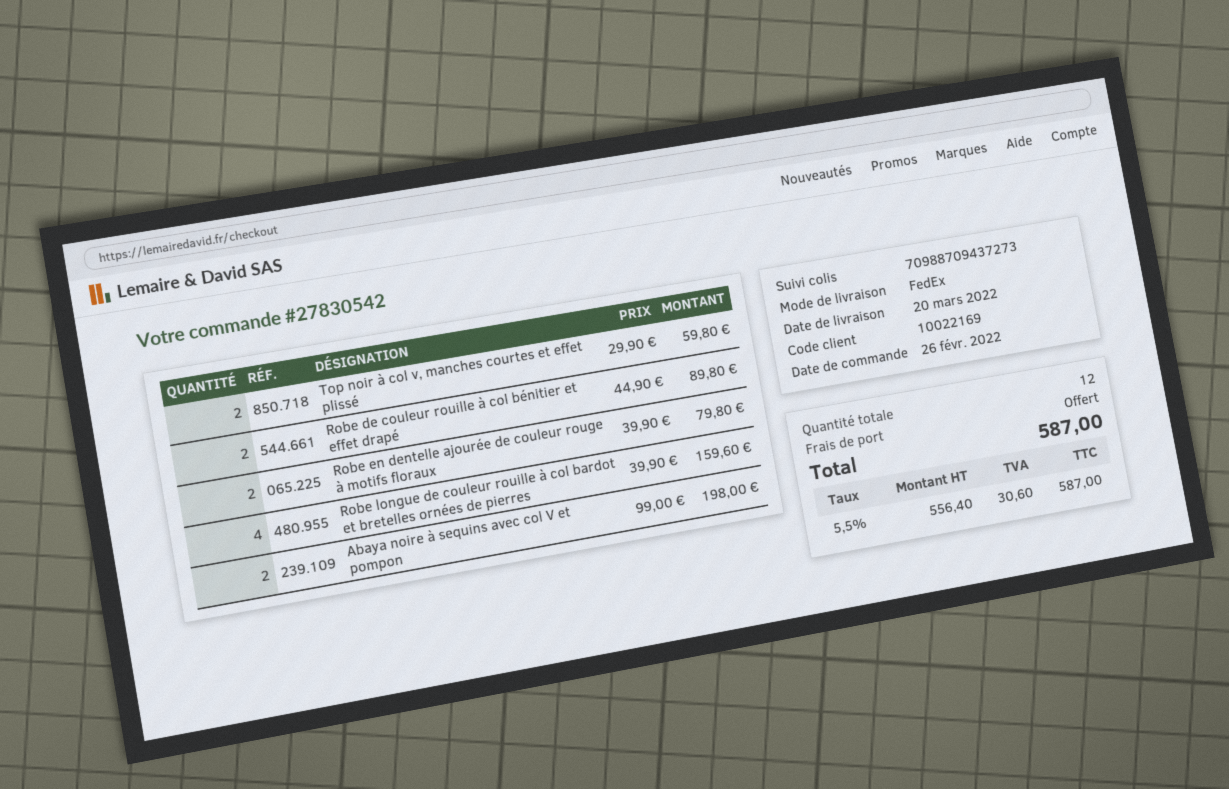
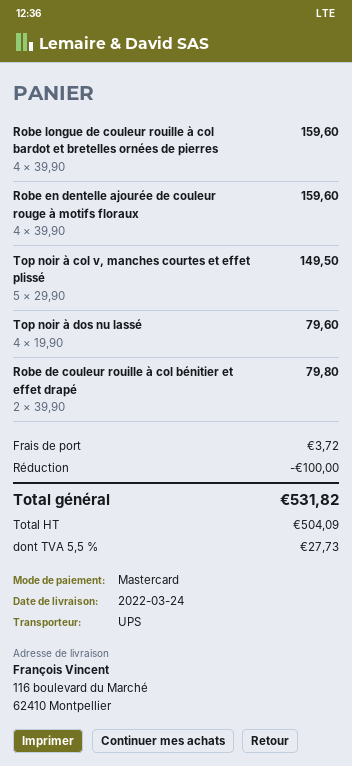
delivery date: 2022-03-20 -> 2022-03-24
shipping method: FedEx -> UPS
Top noir à col v, manches courtes et effet plissé: 2 x 29.90 = 59.80 -> 5 x 29.90 = 149.50
Robe de couleur rouille à col bénitier et effet drapé: 2 x 44.90 = 89.80 -> 2 x 39.90 = 79.80
Robe en dentelle ajourée de couleur rouge à motifs floraux: 2 x 39.90 = 79.80 -> 4 x 39.90 = 159.60
Abaya noire à sequins avec col V et pompon: 2 x 99.00 = 198.00 -> none
Top noir à dos nu lassé: none -> 4 x 19.90 = 79.60
discount: none -> 100.00
shipping: 0.00 -> 3.72
net: 556.40 -> 504.09
tax: 5.5% = 30.60 -> 5.5% = 27.73
total: 587.00 -> 531.82

